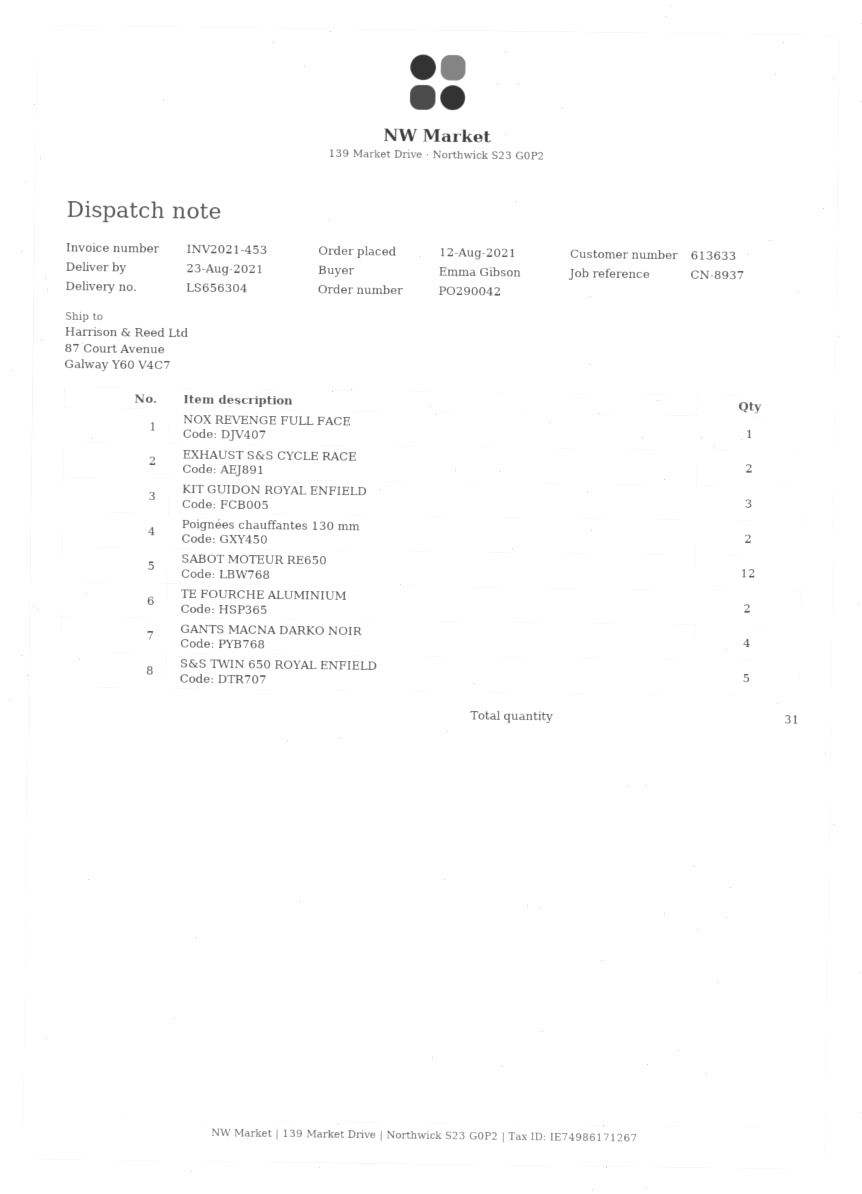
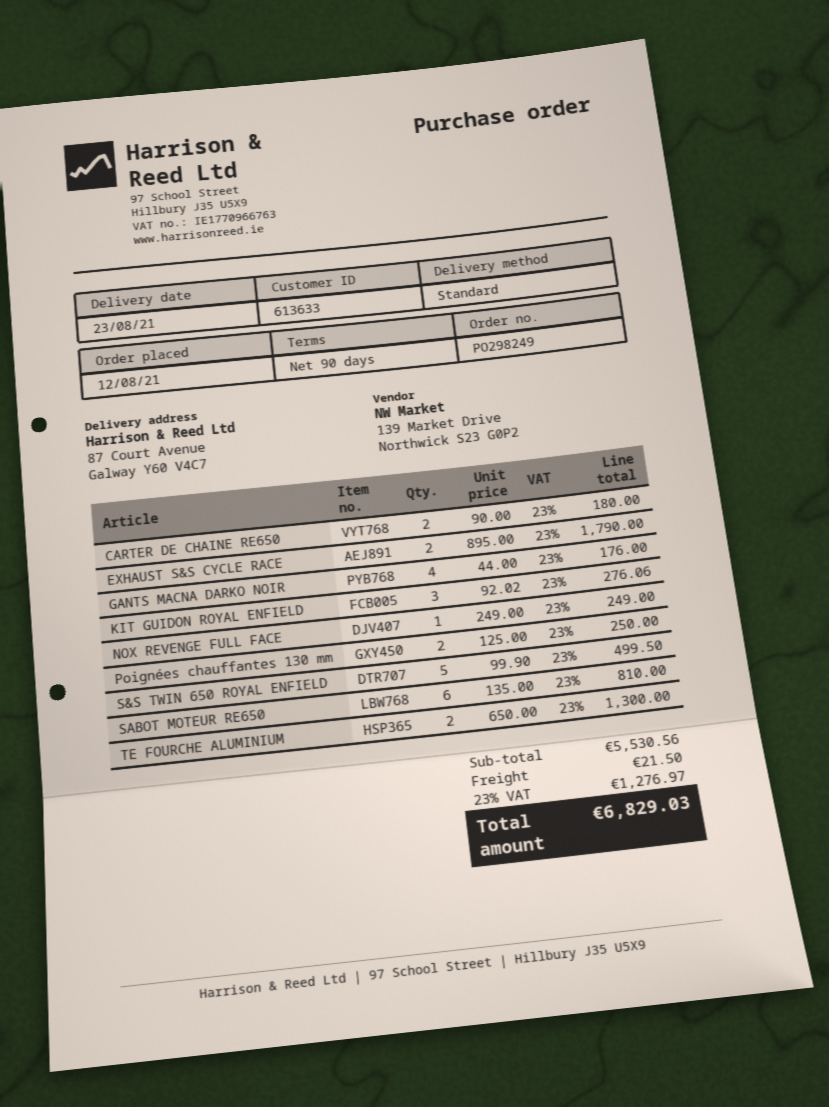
order number: PO290042 -> PO298249
SABOT MOTEUR RE650: 12 -> 6
CARTER DE CHAINE RE650: none -> 2

